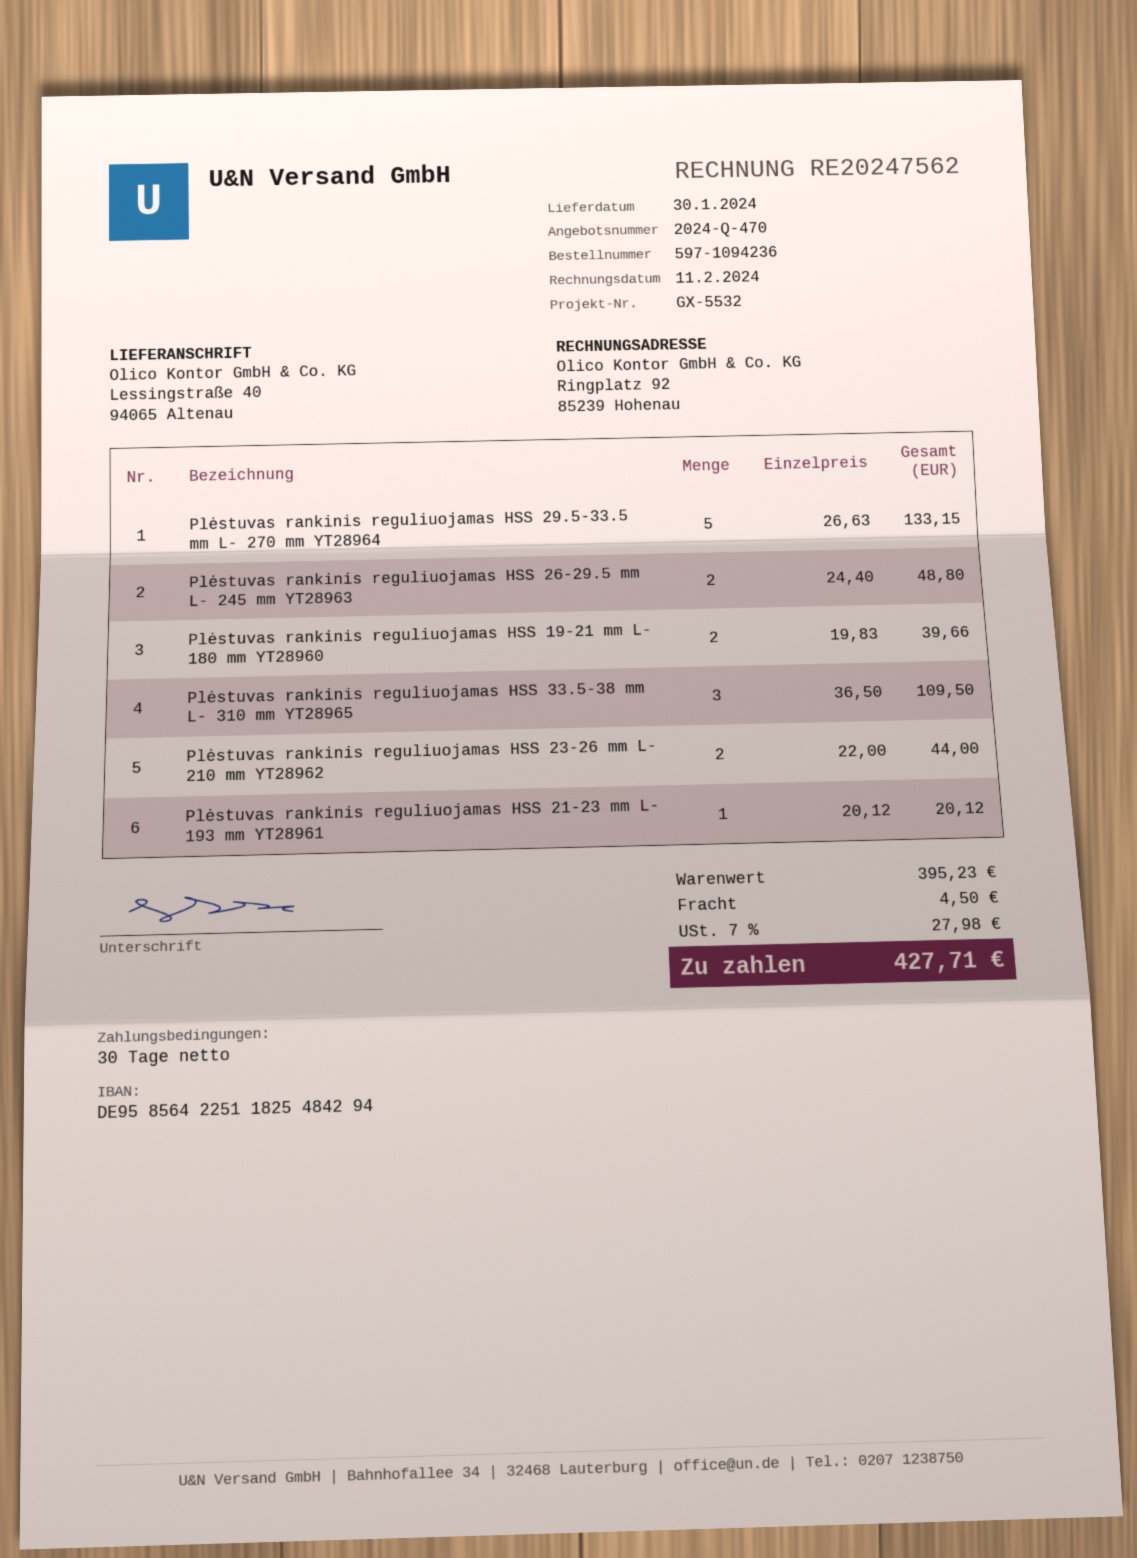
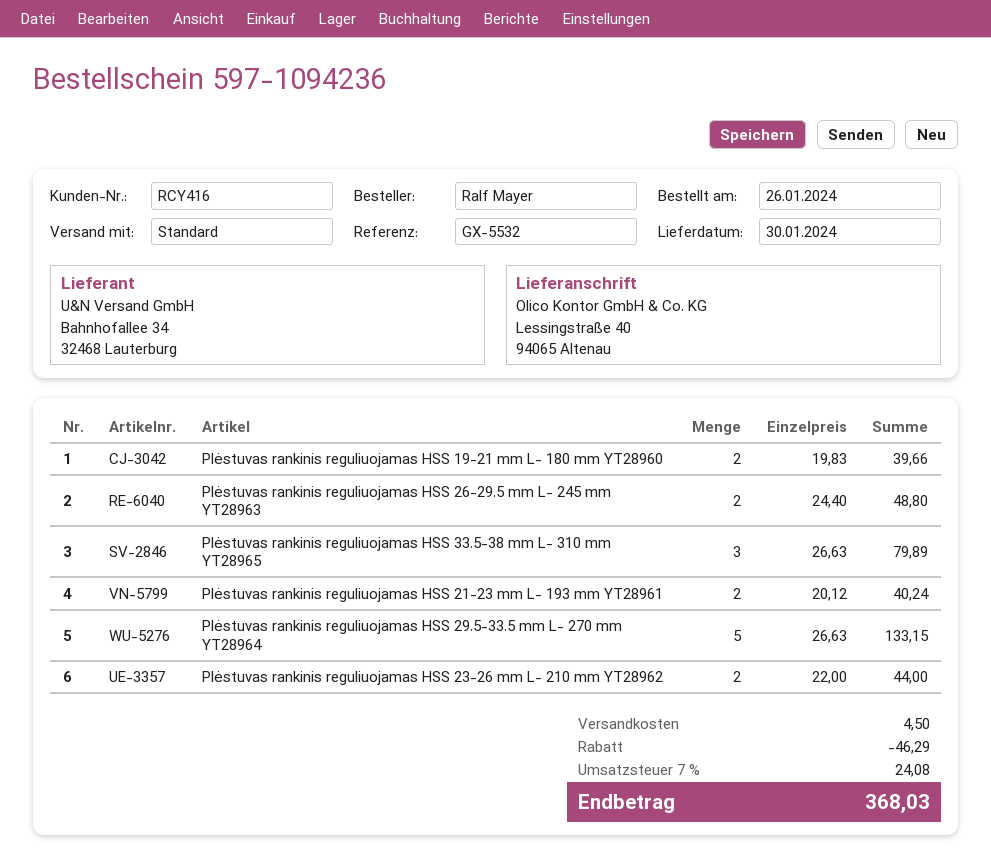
Plėstuvas rankinis reguliuojamas HSS 33.5-38 mm L- 310 mm YT28965: 3 x 36.50 = 109.50 -> 3 x 26.63 = 79.89
Plėstuvas rankinis reguliuojamas HSS 21-23 mm L- 193 mm YT28961: 1 x 20.12 = 20.12 -> 2 x 20.12 = 40.24
discount: none -> 46.29
tax: 7% = 27.98 -> 7% = 24.08
total: 427.71 -> 368.03

